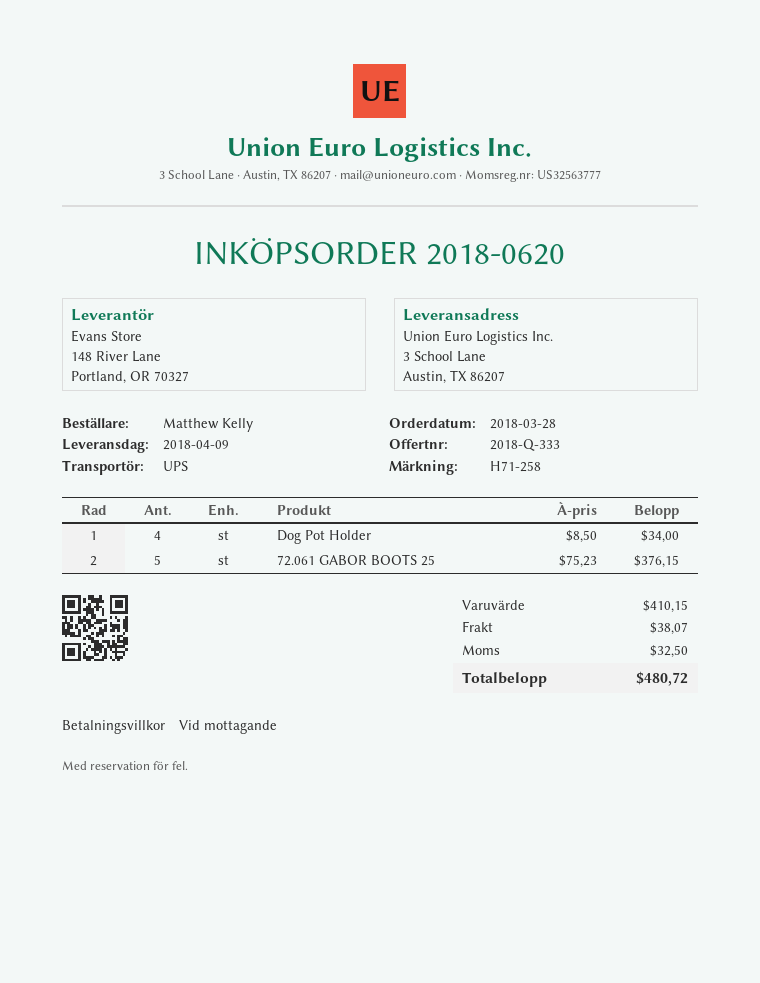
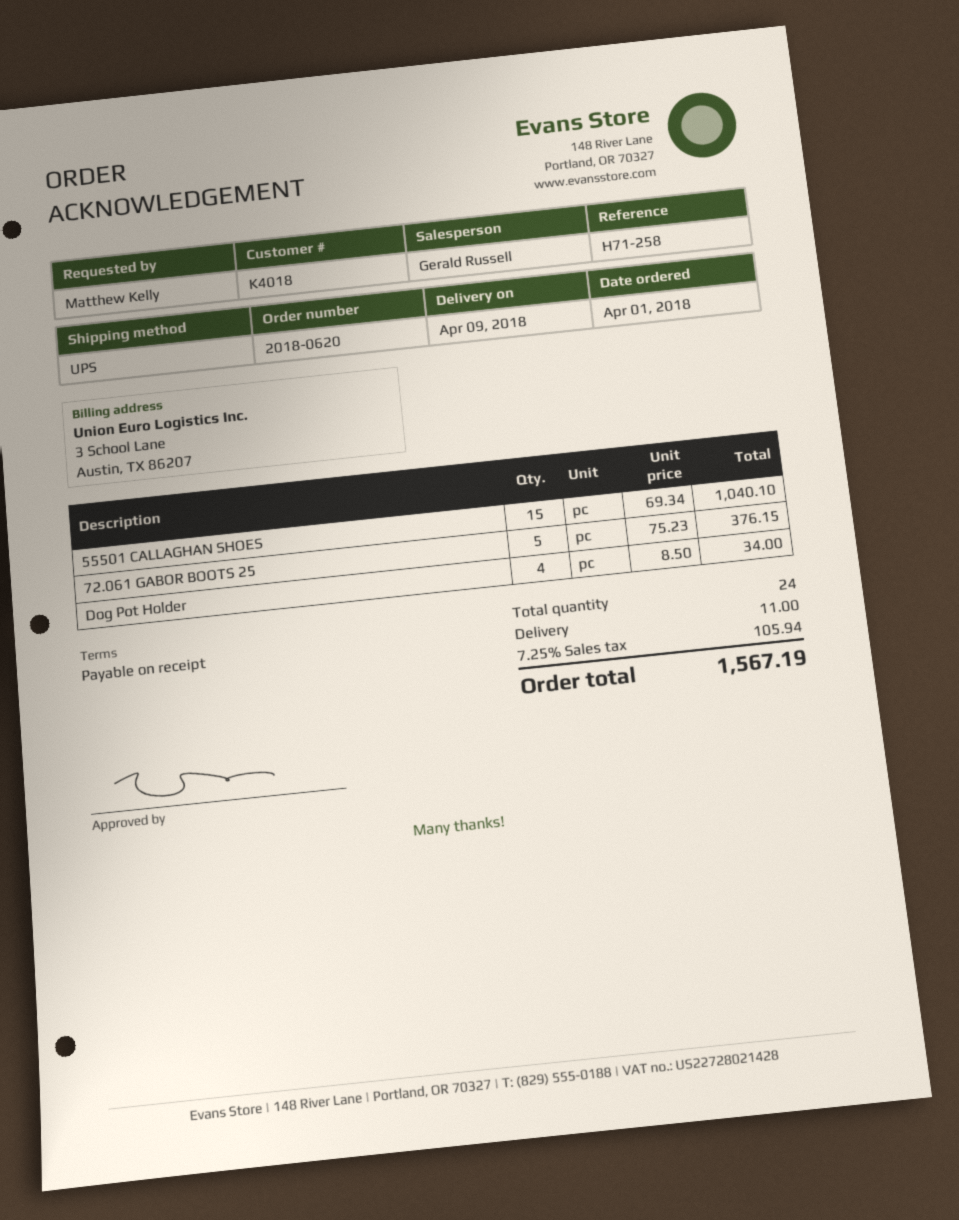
order date: 2018-03-28 -> 2018-04-01
55501 CALLAGHAN SHOES: none -> 15 x 69.34 = 1040.10
shipping: 38.07 -> 11.00
tax: 32.50 -> 105.94
total: 480.72 -> 1567.19

